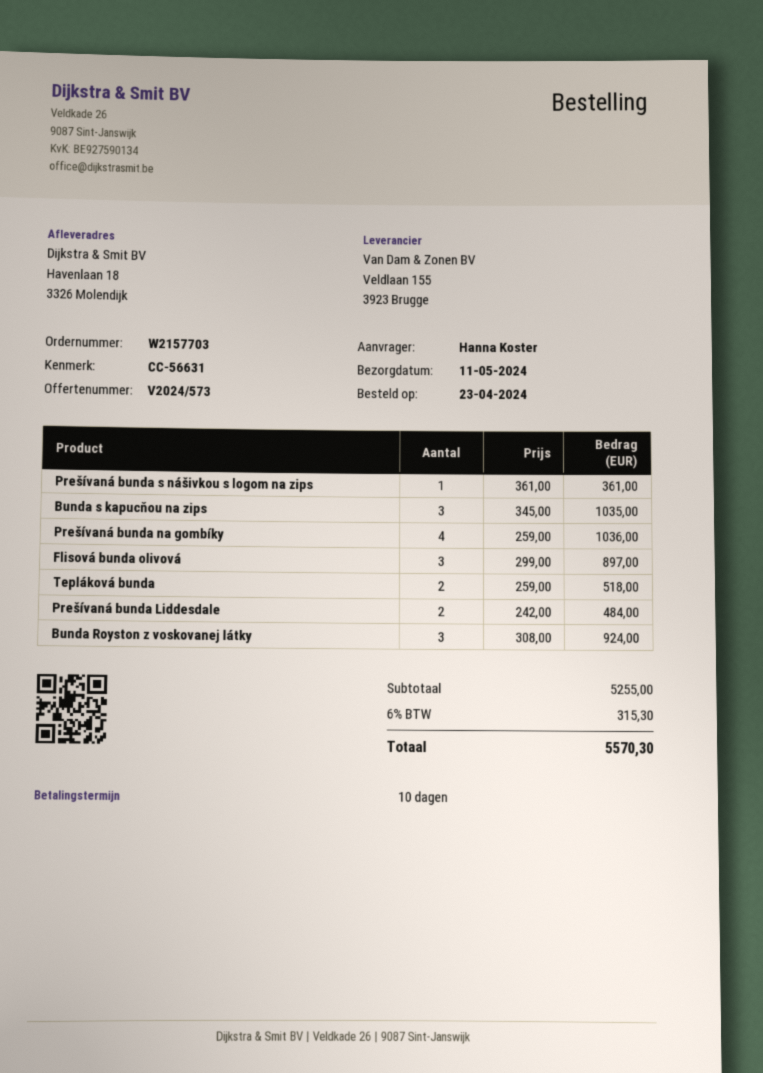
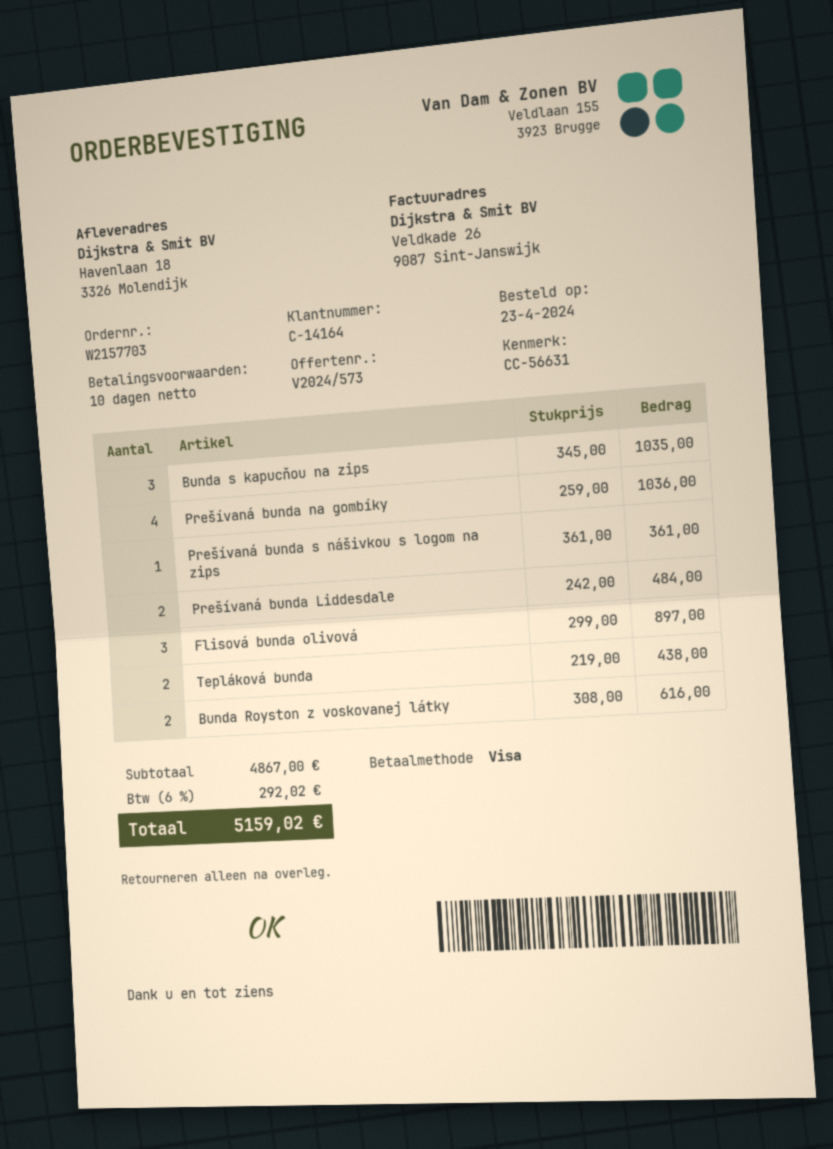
Tepláková bunda: 2 x 259.00 = 518.00 -> 2 x 219.00 = 438.00
Bunda Royston z voskovanej látky: 3 x 308.00 = 924.00 -> 2 x 308.00 = 616.00
subtotal: 5255.00 -> 4867.00
tax: 6% = 315.30 -> 6% = 292.02
total: 5570.30 -> 5159.02

